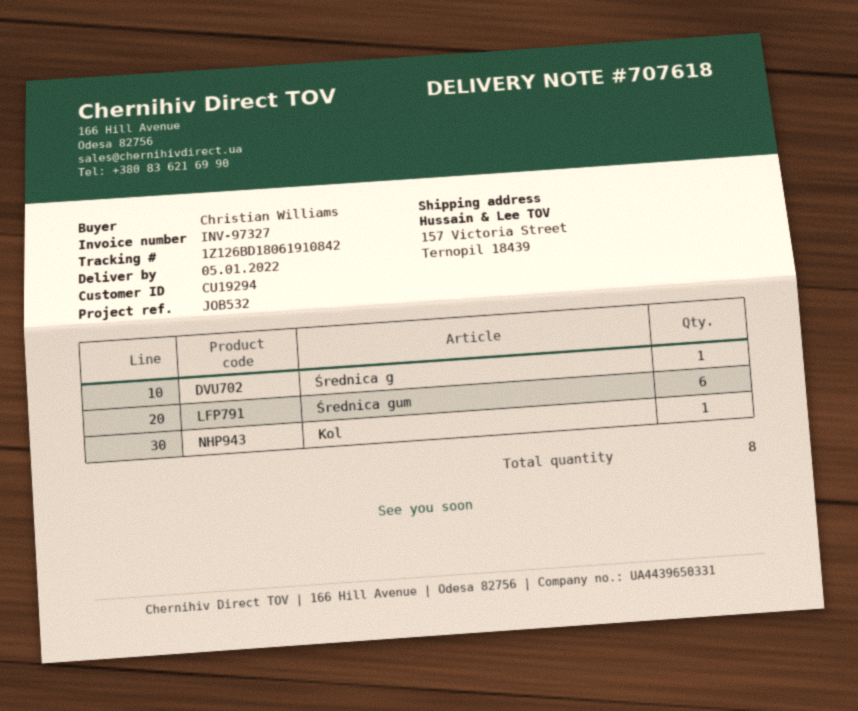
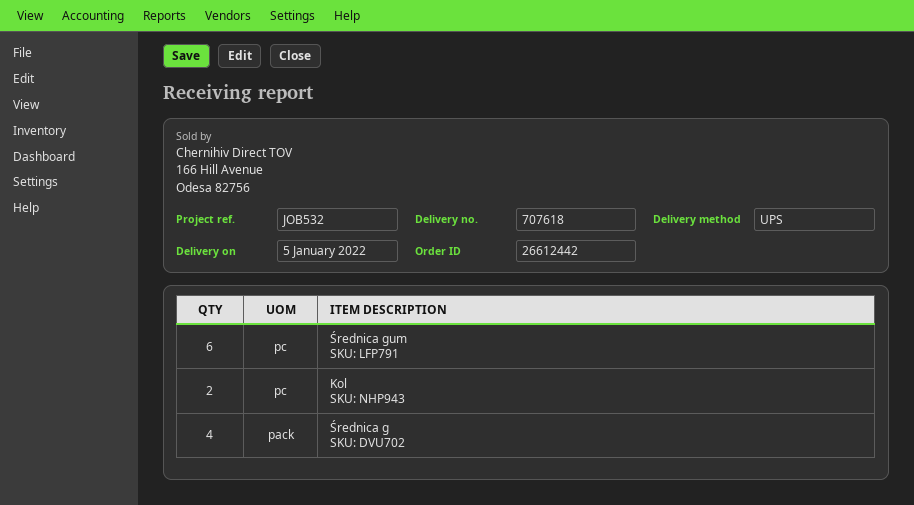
Średnica g: 1 -> 4
Kol: 1 -> 2

